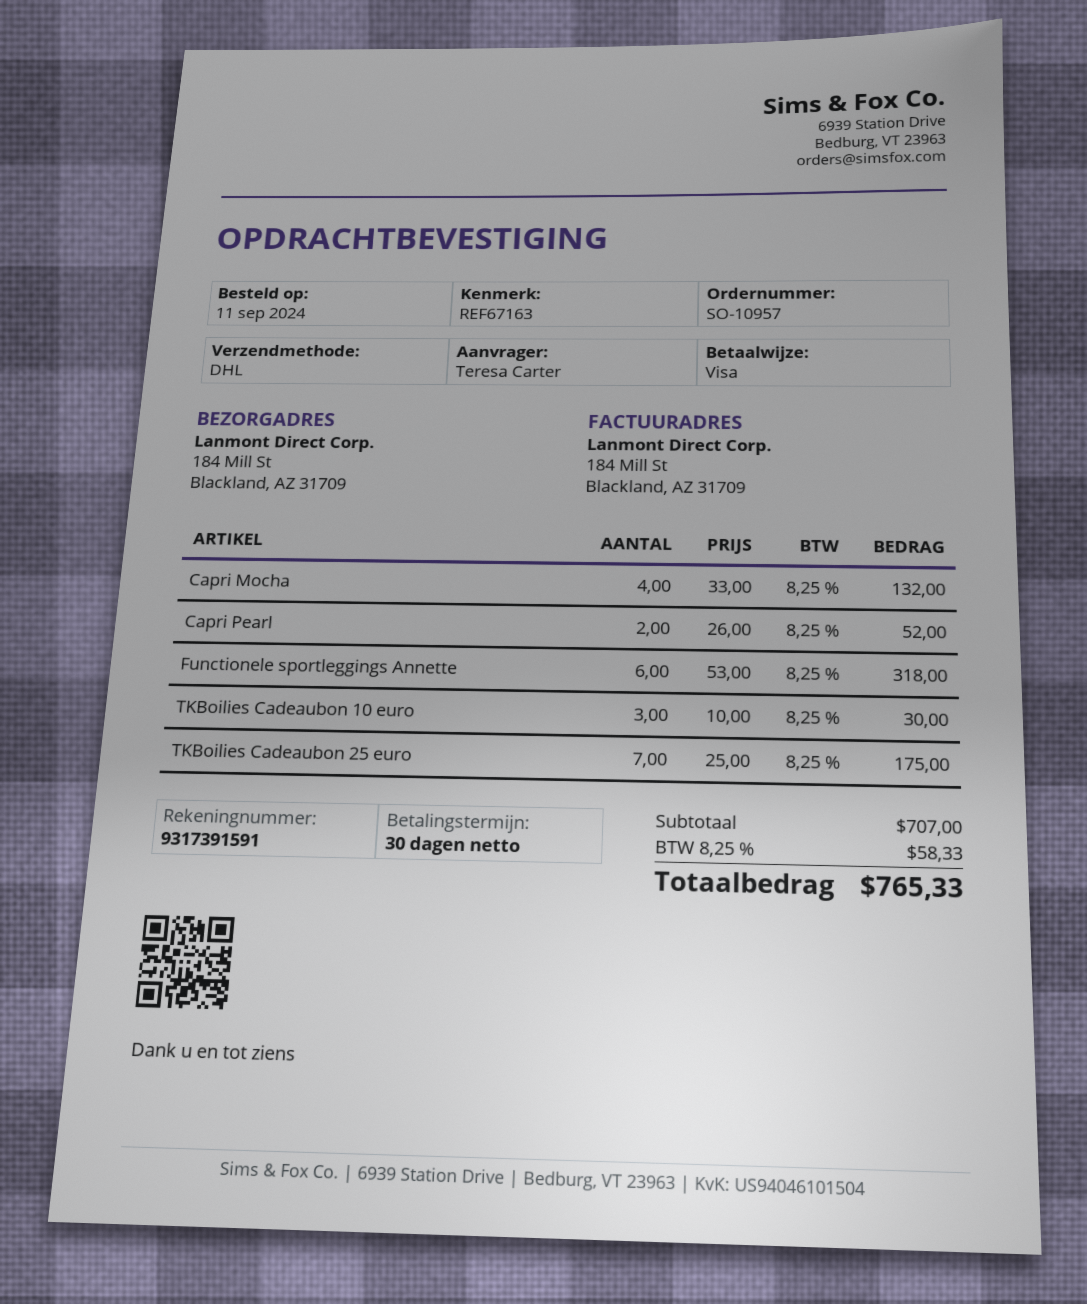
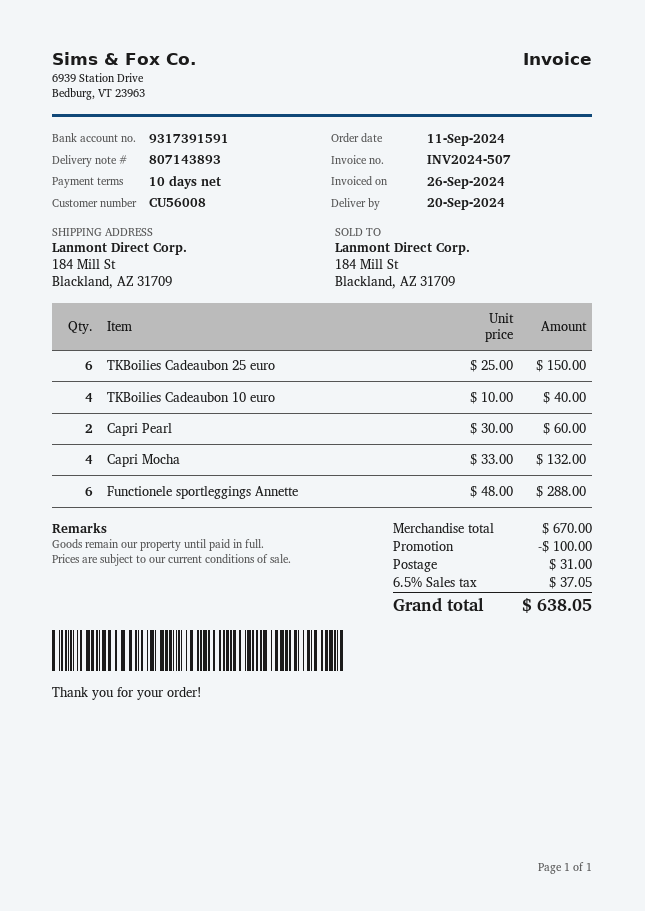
payment terms: 30 days -> 10 days
Capri Pearl: 2 x 26.00 = 52.00 -> 2 x 30.00 = 60.00
Functionele sportleggings Annette: 6 x 53.00 = 318.00 -> 6 x 48.00 = 288.00
TKBoilies Cadeaubon 10 euro: 3 x 10.00 = 30.00 -> 4 x 10.00 = 40.00
TKBoilies Cadeaubon 25 euro: 7 x 25.00 = 175.00 -> 6 x 25.00 = 150.00
subtotal: 707.00 -> 670.00
discount: none -> 100.00
shipping: none -> 31.00
tax: 8.25% = 58.33 -> 6.5% = 37.05
total: 765.33 -> 638.05

